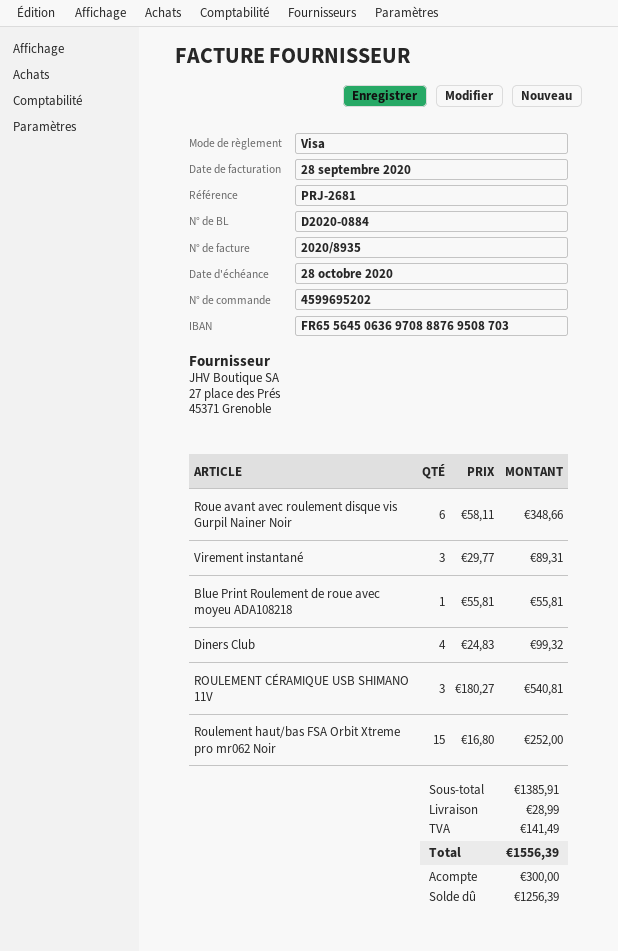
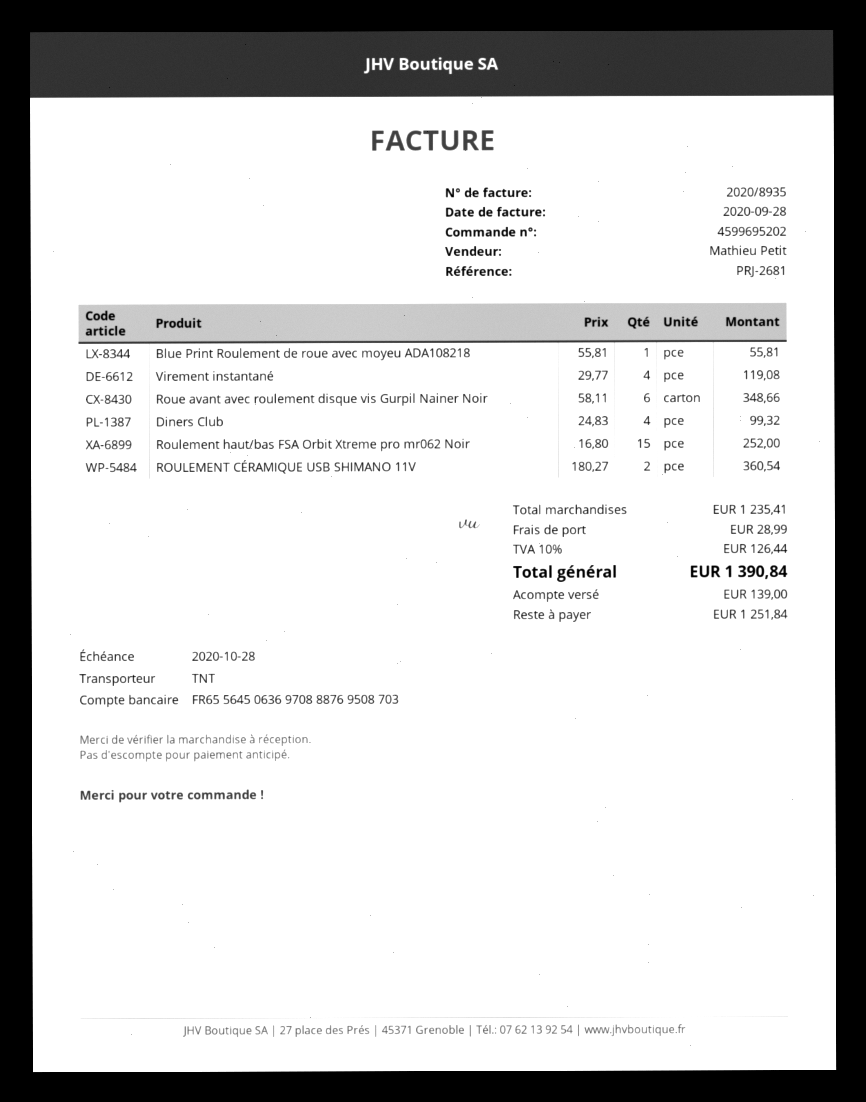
Virement instantané: 3 x 29.77 = 89.31 -> 4 x 29.77 = 119.08
ROULEMENT CÉRAMIQUE USB SHIMANO 11V: 3 x 180.27 = 540.81 -> 2 x 180.27 = 360.54
subtotal: 1385.91 -> 1235.41
tax: 141.49 -> 126.44
total: 1556.39 -> 1390.84
deposit: 300.00 -> 139.00
balance: 1256.39 -> 1251.84

